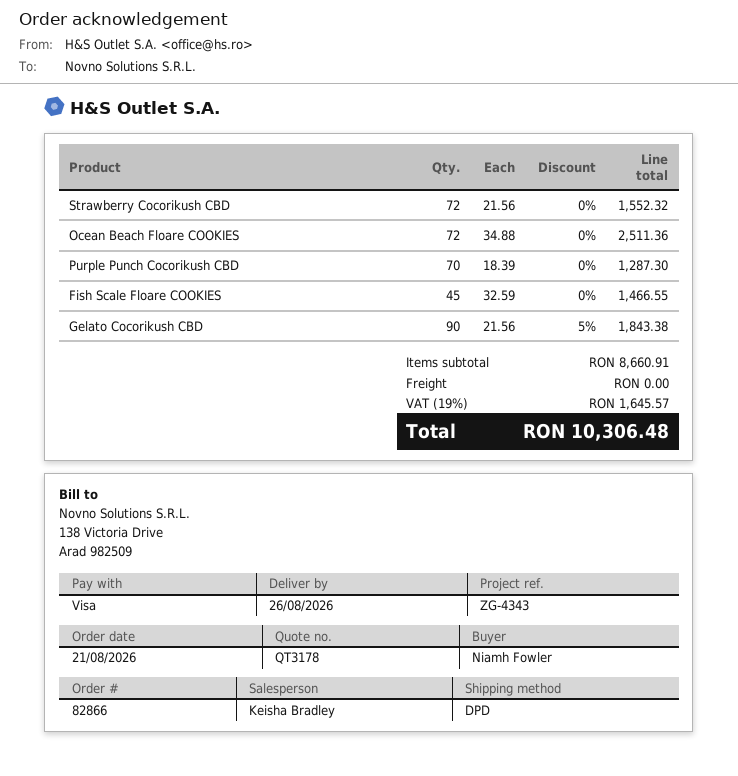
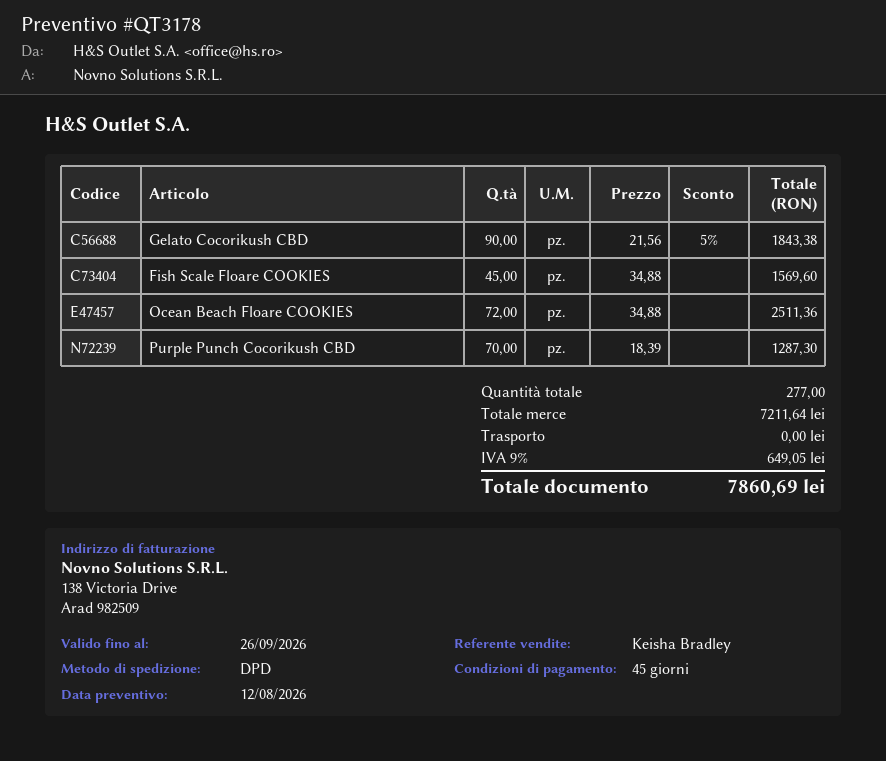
Strawberry Cocorikush CBD: 72 x 21.56 = 1552.32 -> none
Fish Scale Floare COOKIES: 45 x 32.59 = 1466.55 -> 45 x 34.88 = 1569.60
subtotal: 8660.91 -> 7211.64
tax: 19% = 1645.57 -> 9% = 649.05
total: 10306.48 -> 7860.69

